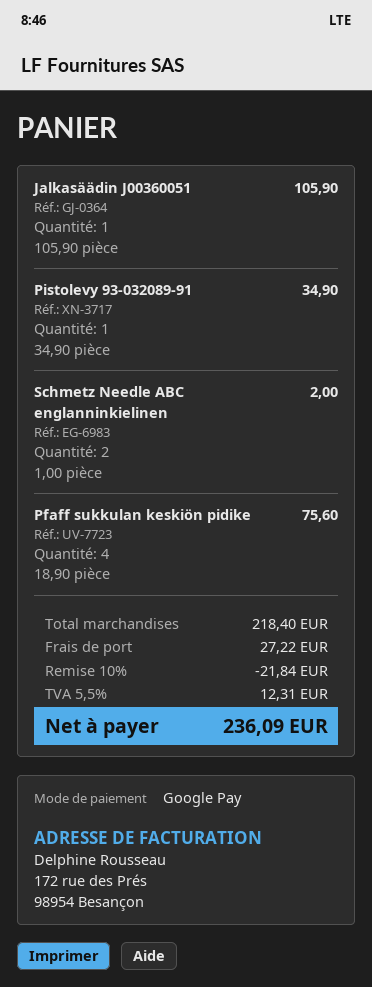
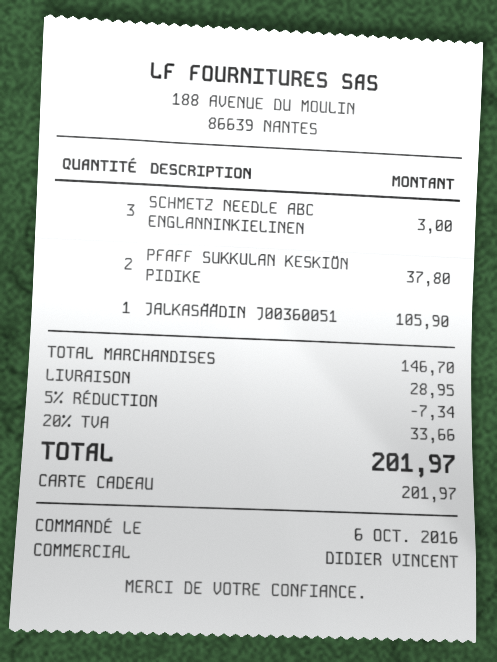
payment method: Google Pay -> gift card
Pistolevy 93-032089-91: 1 for 34.90 -> none
Schmetz Needle ABC englanninkielinen: 2 for 2.00 -> 3 for 3.00
Pfaff sukkulan keskiön pidike: 4 for 75.60 -> 2 for 37.80
subtotal: 218.40 -> 146.70
discount: 10% = 21.84 -> 5% = 7.34
shipping: 27.22 -> 28.95
tax: 5.5% = 12.31 -> 20% = 33.66
total: 236.09 -> 201.97

